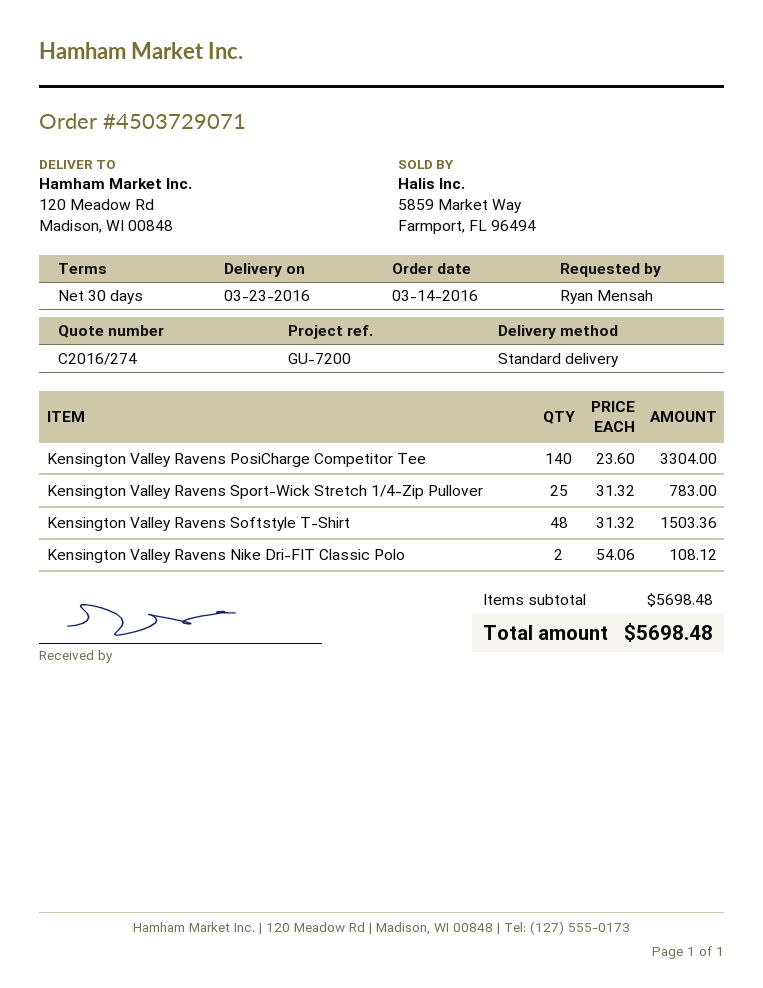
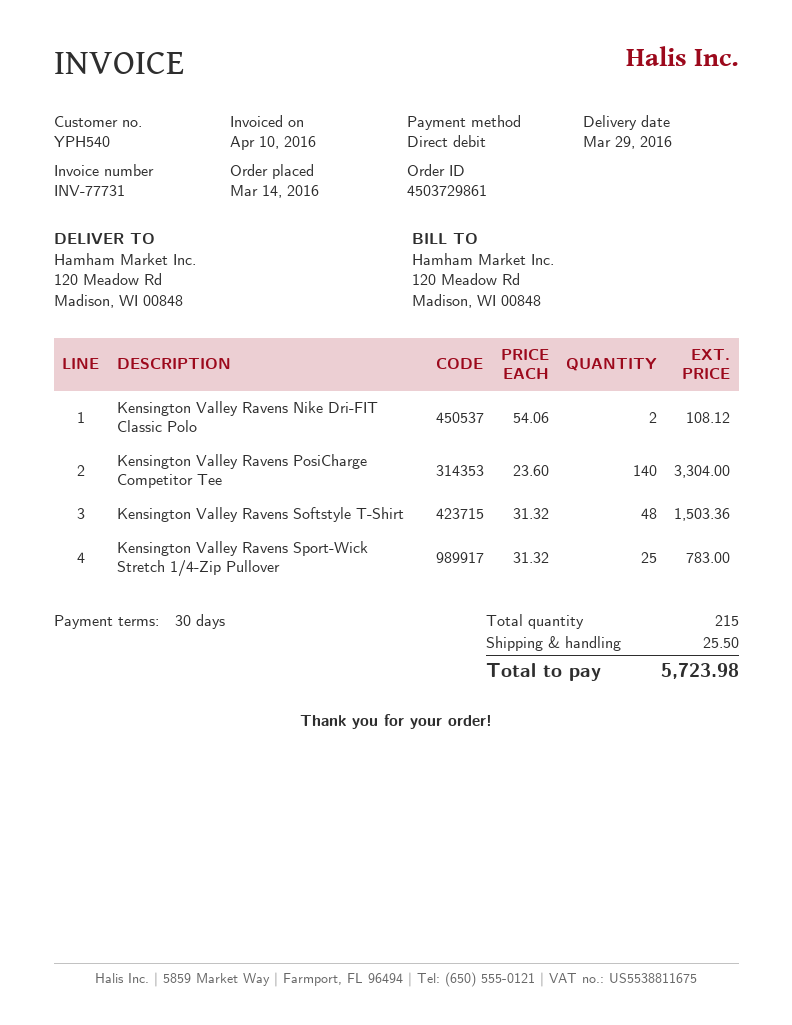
order number: 4503729071 -> 4503729861
delivery date: 2016-03-23 -> 2016-03-29
shipping: none -> 25.50
total: 5698.48 -> 5723.98

